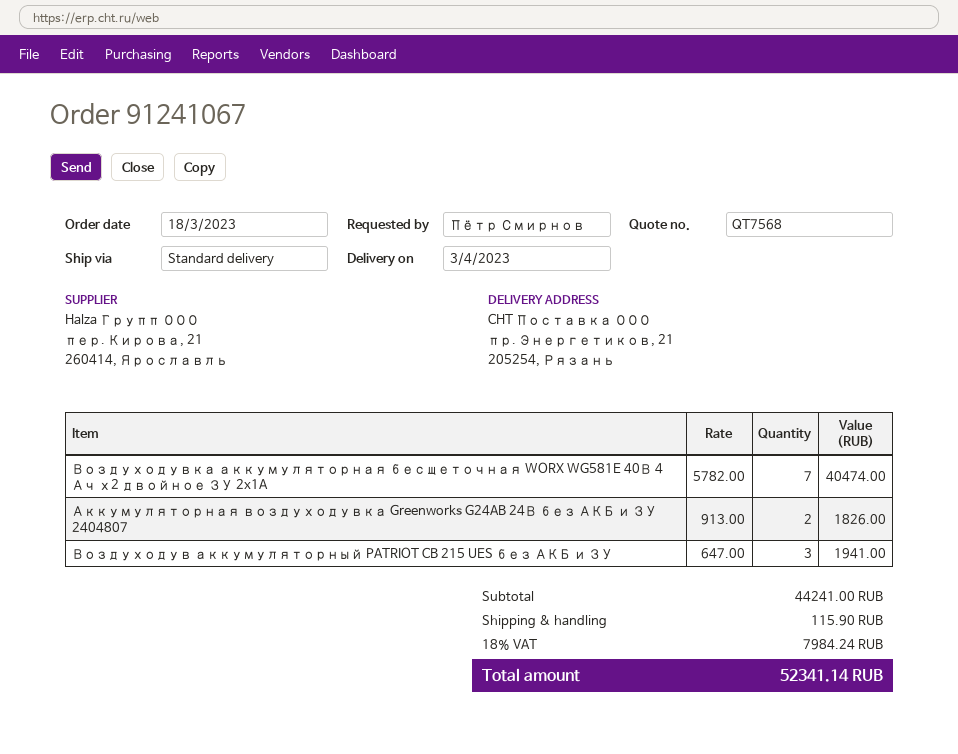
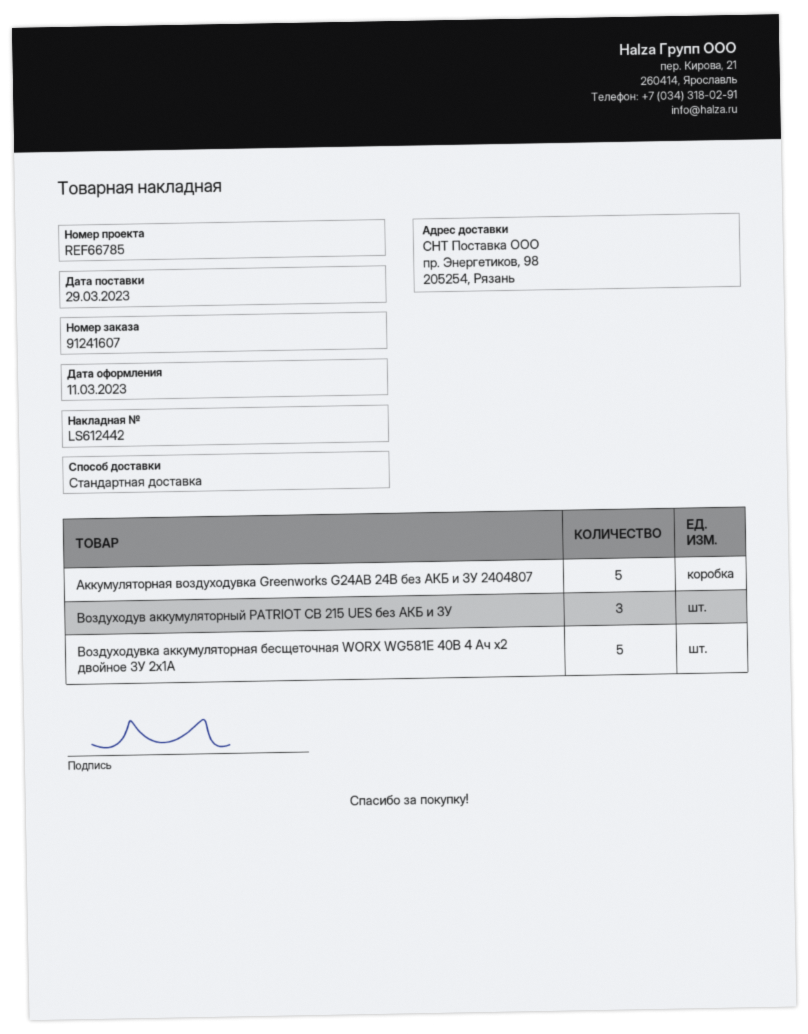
order number: 91241067 -> 91241607
order date: 2023-03-18 -> 2023-03-11
delivery date: 2023-04-03 -> 2023-03-29
ship to: пр. Энергетиков, 21, 205254, Рязань -> пр. Энергетиков, 98, 205254, Рязань
Воздуходувка аккумуляторная бесщеточная WORX WG581E 40В 4 Ач х2 двойное ЗУ 2x1A: 7 -> 5
Аккумуляторная воздуходувка Greenworks G24AB 24В без АКБ и ЗУ 2404807: 2 -> 5

